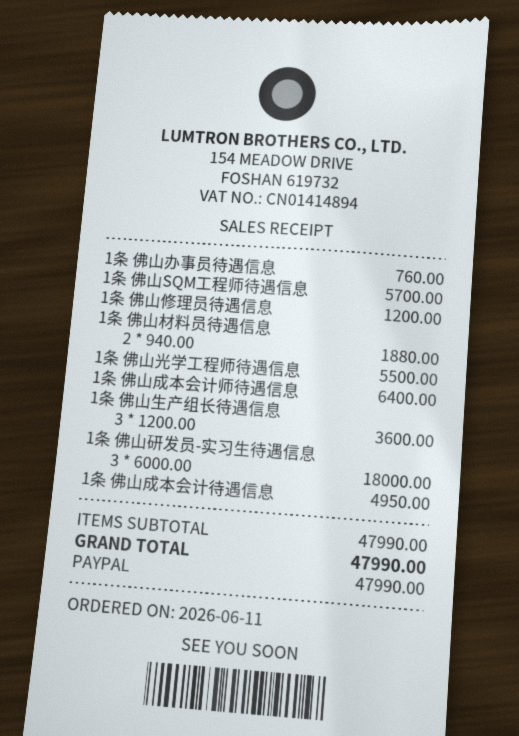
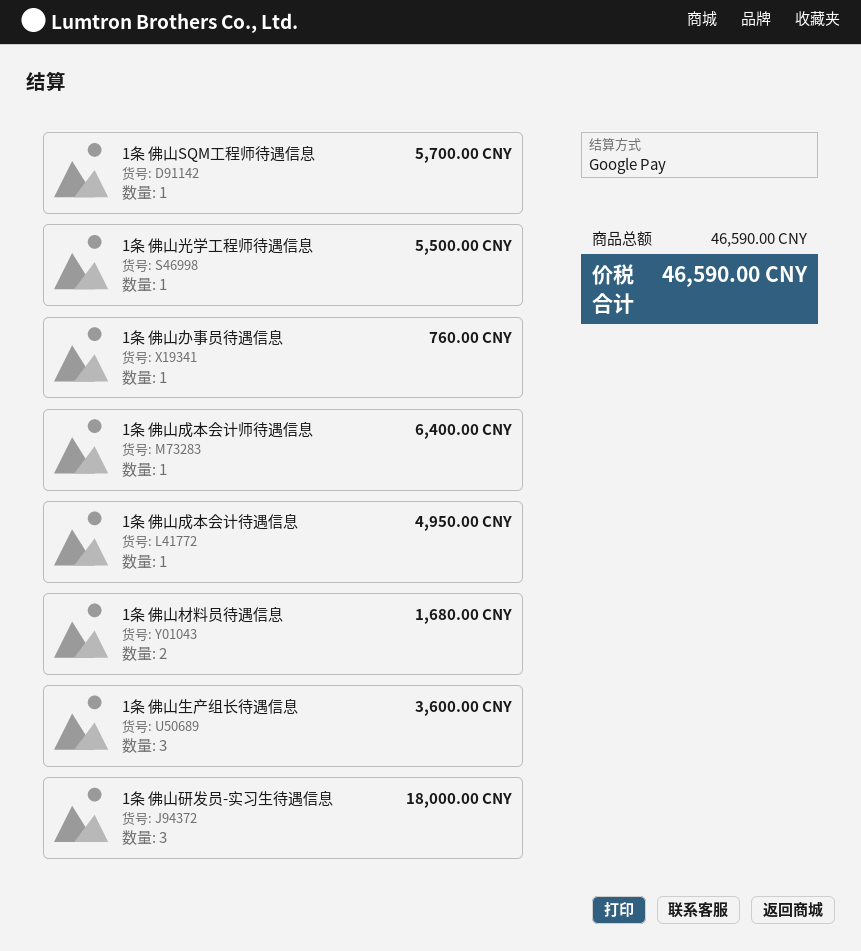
payment method: PayPal -> Google Pay
1条 佛山修理员待遇信息: 1 for 1200.00 -> none
1条 佛山材料员待遇信息: 2 for 1880.00 -> 2 for 1680.00
subtotal: 47990.00 -> 46590.00
total: 47990.00 -> 46590.00

